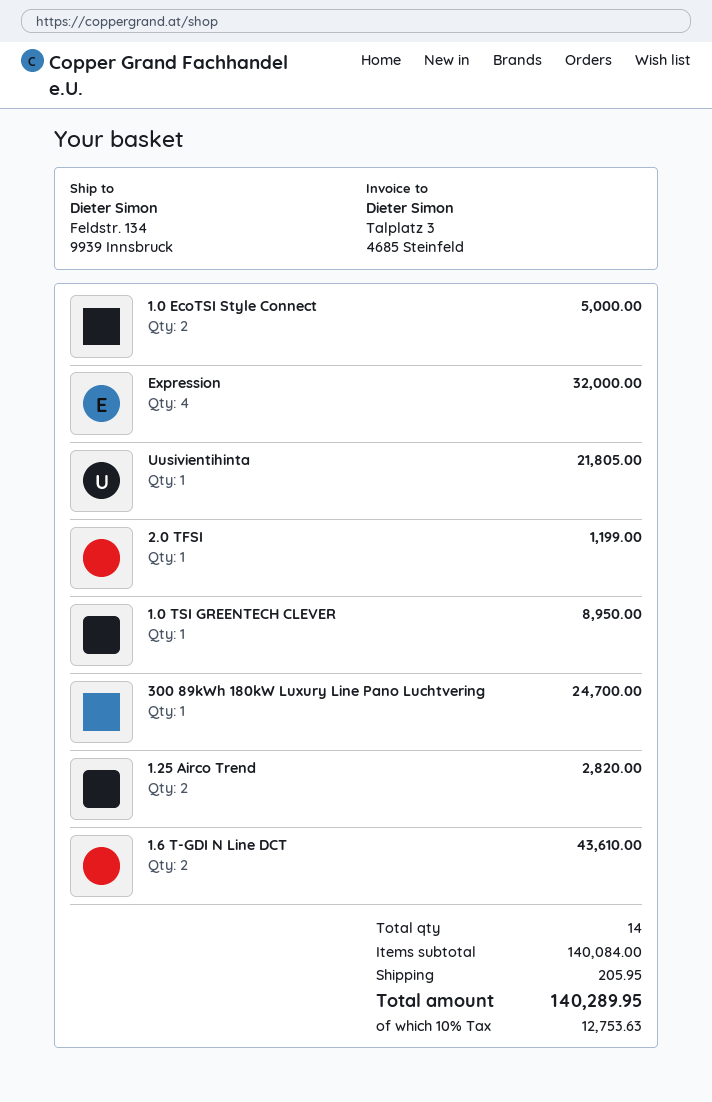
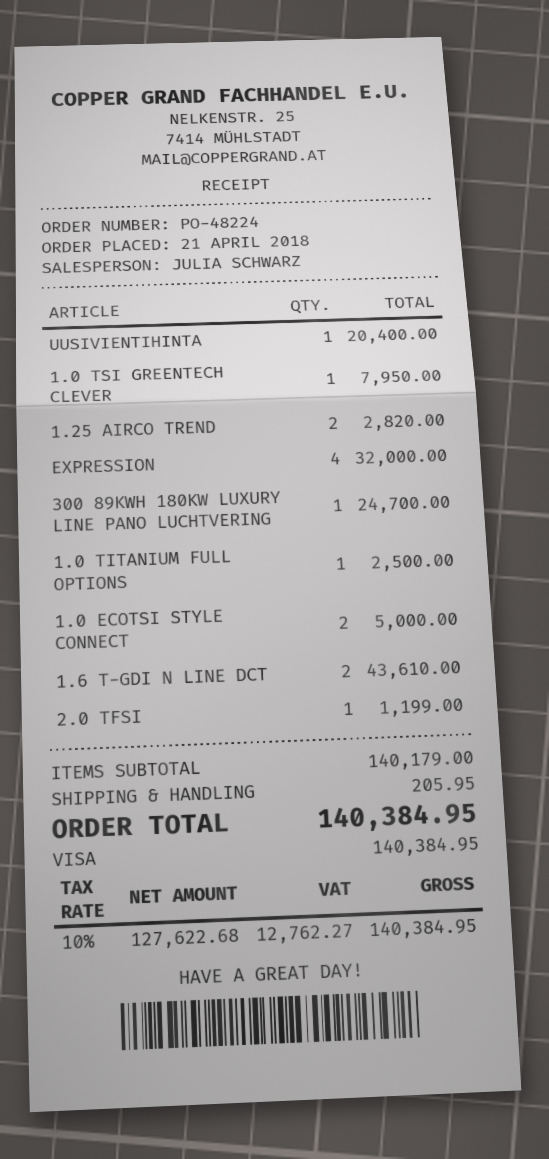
Uusivientihinta: 1 for 21805.00 -> 1 for 20400.00
1.0 TSI GREENTECH CLEVER: 1 for 8950.00 -> 1 for 7950.00
1.0 TITANIUM FULL OPTIONS: none -> 1 for 2500.00
subtotal: 140084.00 -> 140179.00
tax: 10% = 12753.63 -> 10% = 12762.27
total: 140289.95 -> 140384.95

